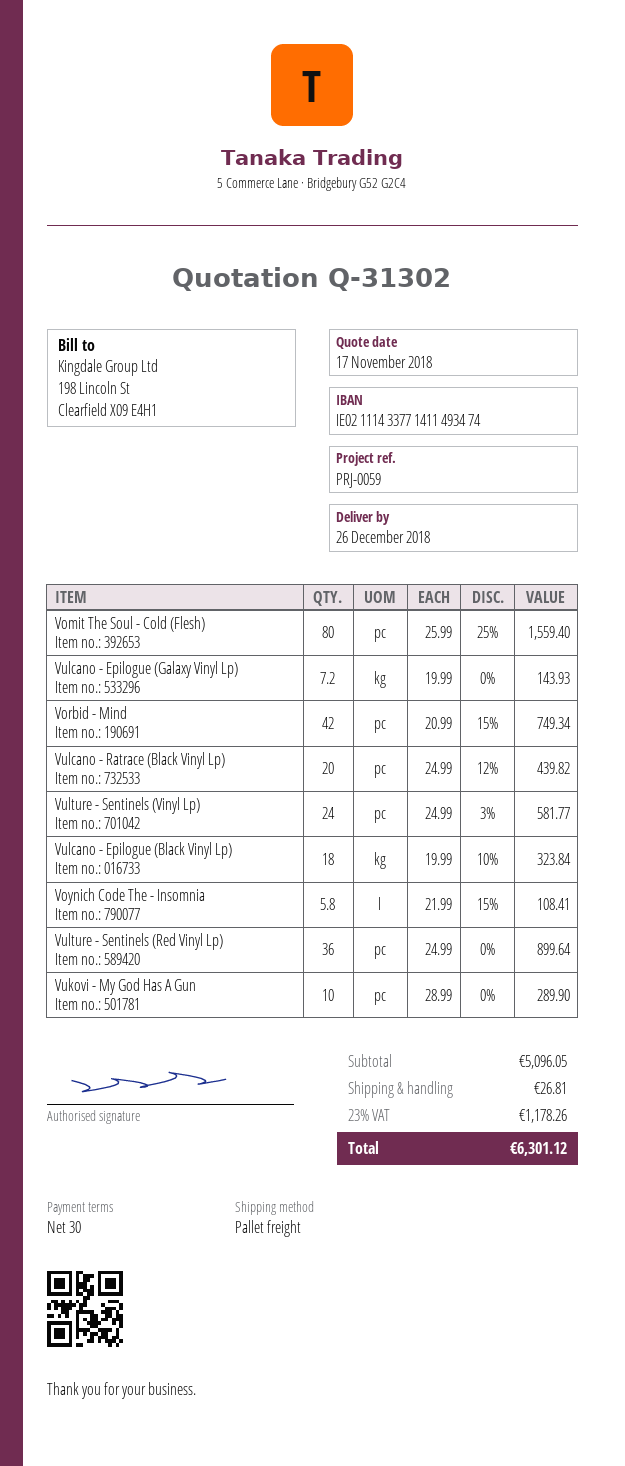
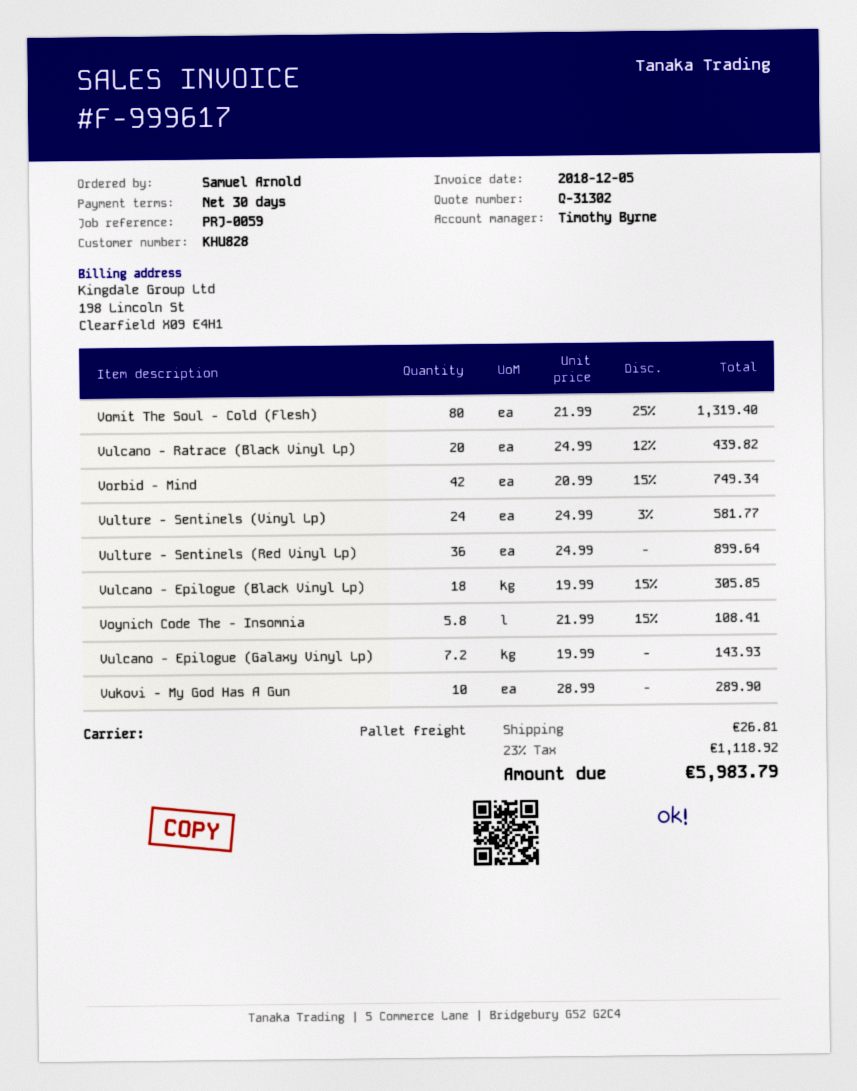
Vomit The Soul - Cold (Flesh): 80 x 25.99 - 25% = 1559.40 -> 80 x 21.99 - 25% = 1319.40
Vulcano - Epilogue (Black Vinyl Lp): 18 x 19.99 - 10% = 323.84 -> 18 x 19.99 - 15% = 305.85
tax: 23% = 1178.26 -> 23% = 1118.92
total: 6301.12 -> 5983.79

